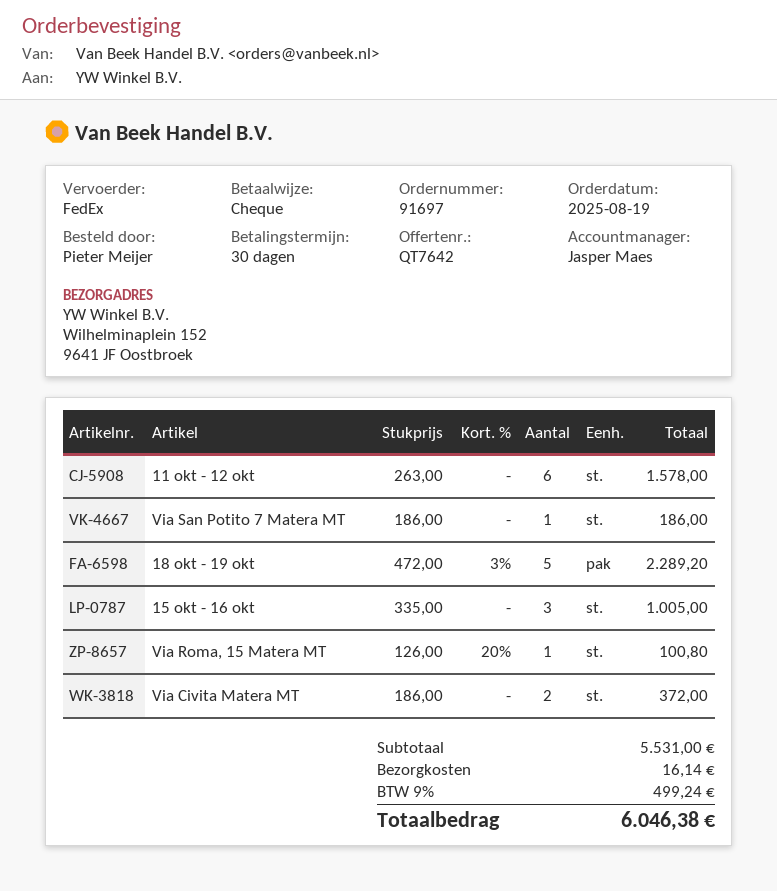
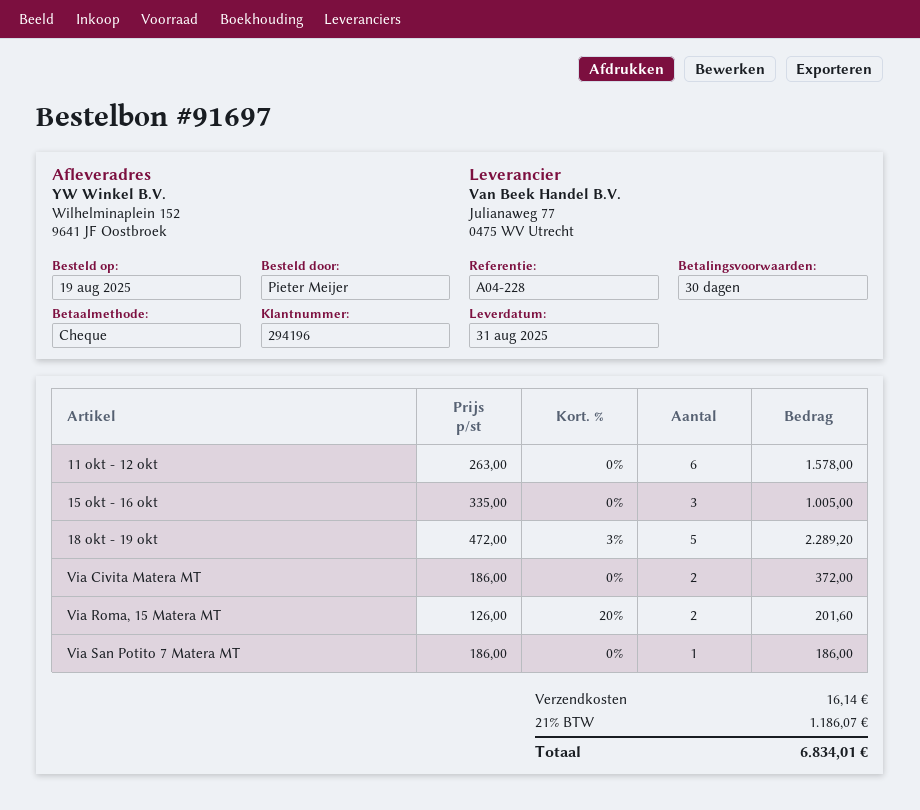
Via Roma, 15 Matera MT: 1 x 126.00 - 20% = 100.80 -> 2 x 126.00 - 20% = 201.60
tax: 9% = 499.24 -> 21% = 1186.07
total: 6046.38 -> 6834.01

